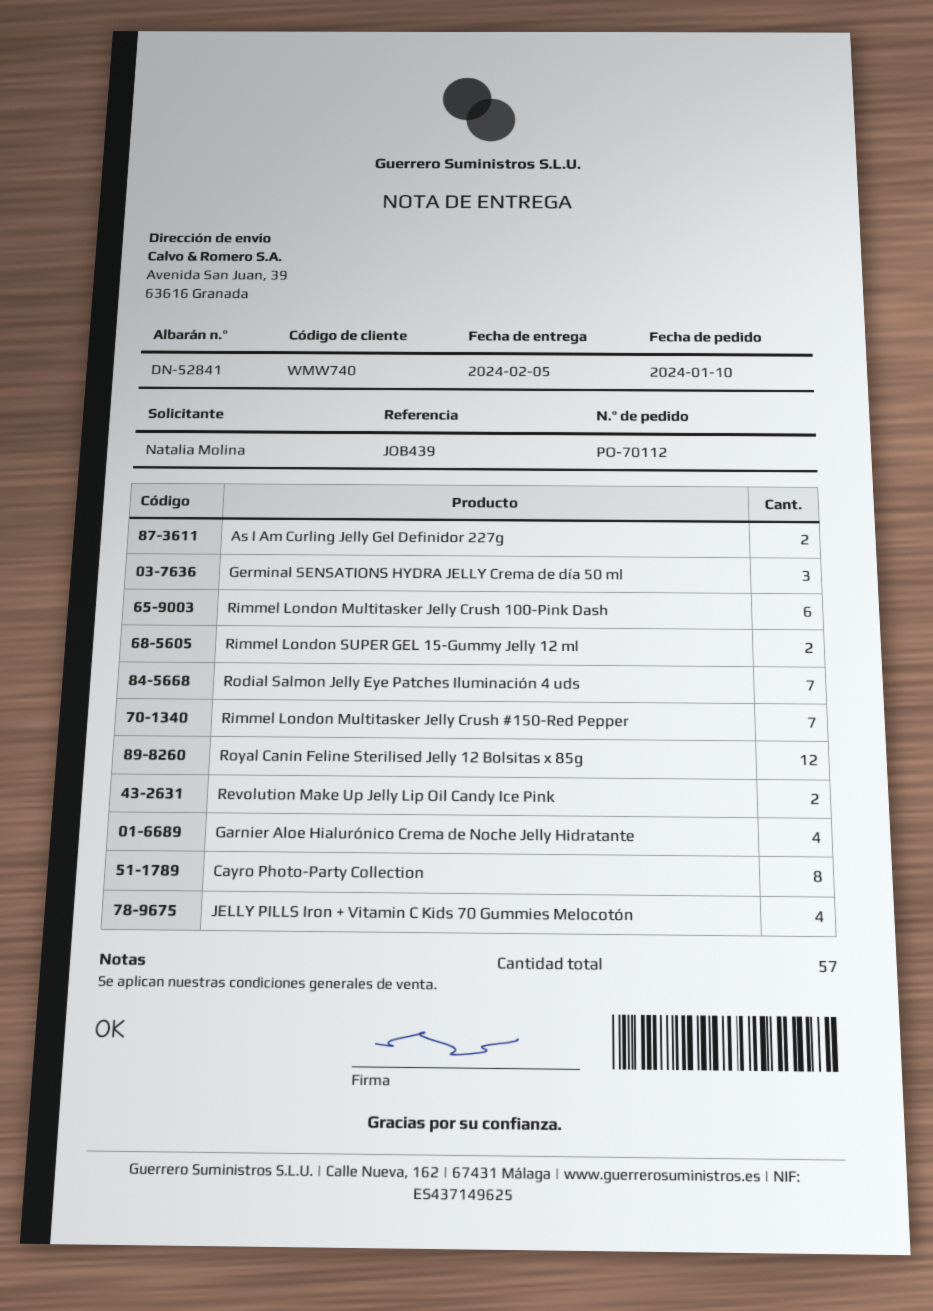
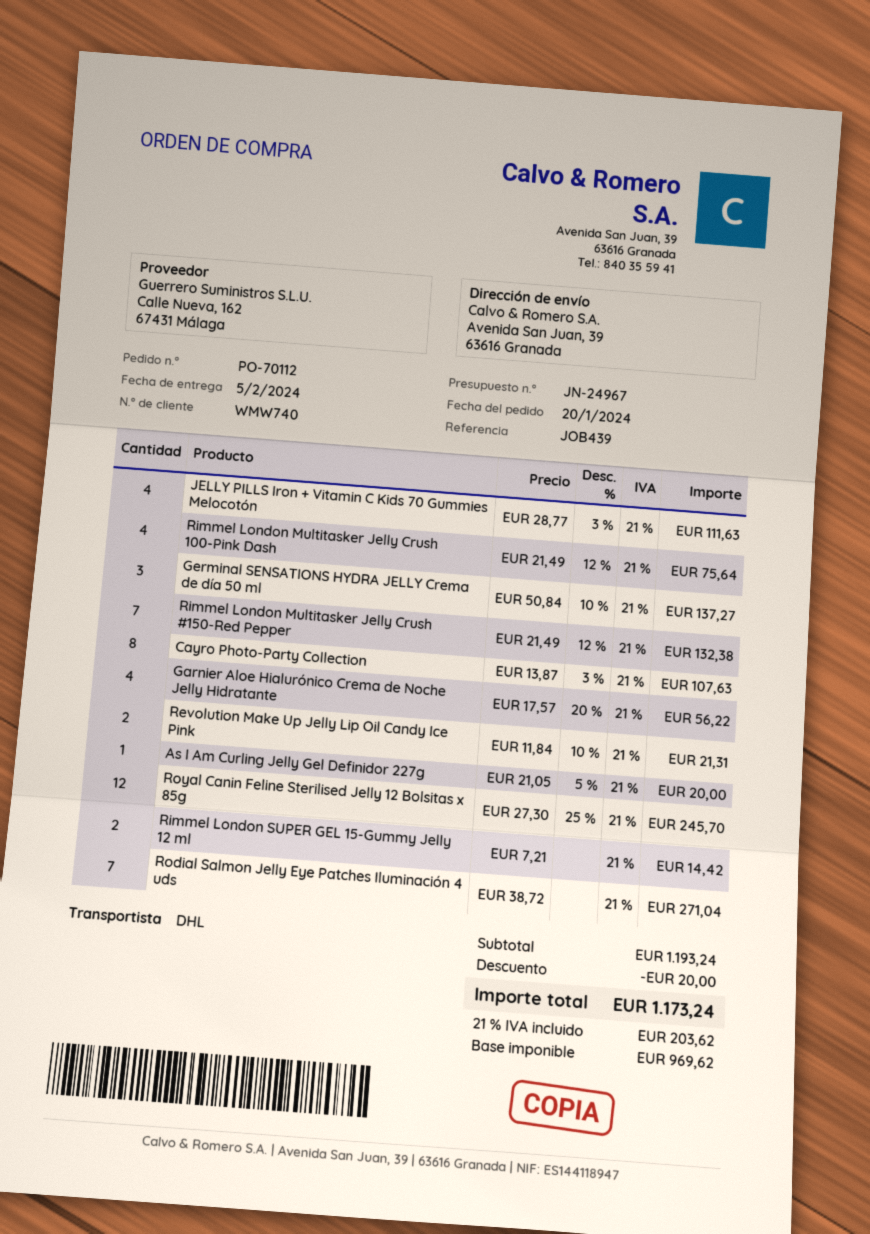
order date: 2024-01-10 -> 2024-01-20
As I Am Curling Jelly Gel Definidor 227g: 2 -> 1
Rimmel London Multitasker Jelly Crush 100-Pink Dash: 6 -> 4

